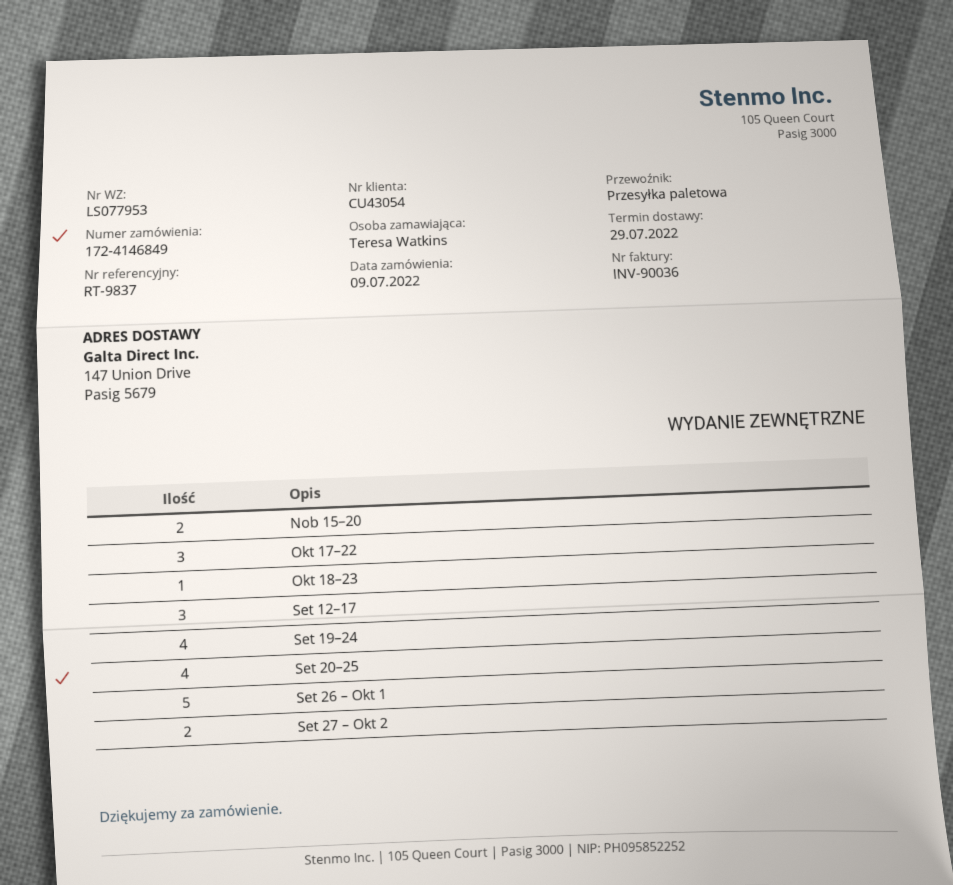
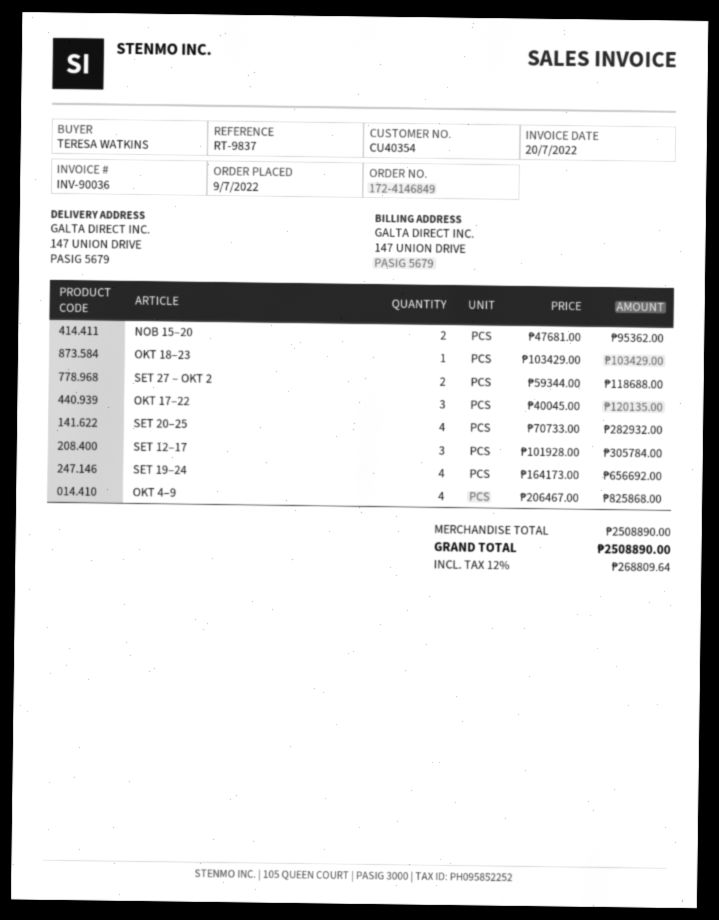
customer number: CU43054 -> CU40354
Set 26 – Okt 1: 5 -> none
OKT 4–9: none -> 4

